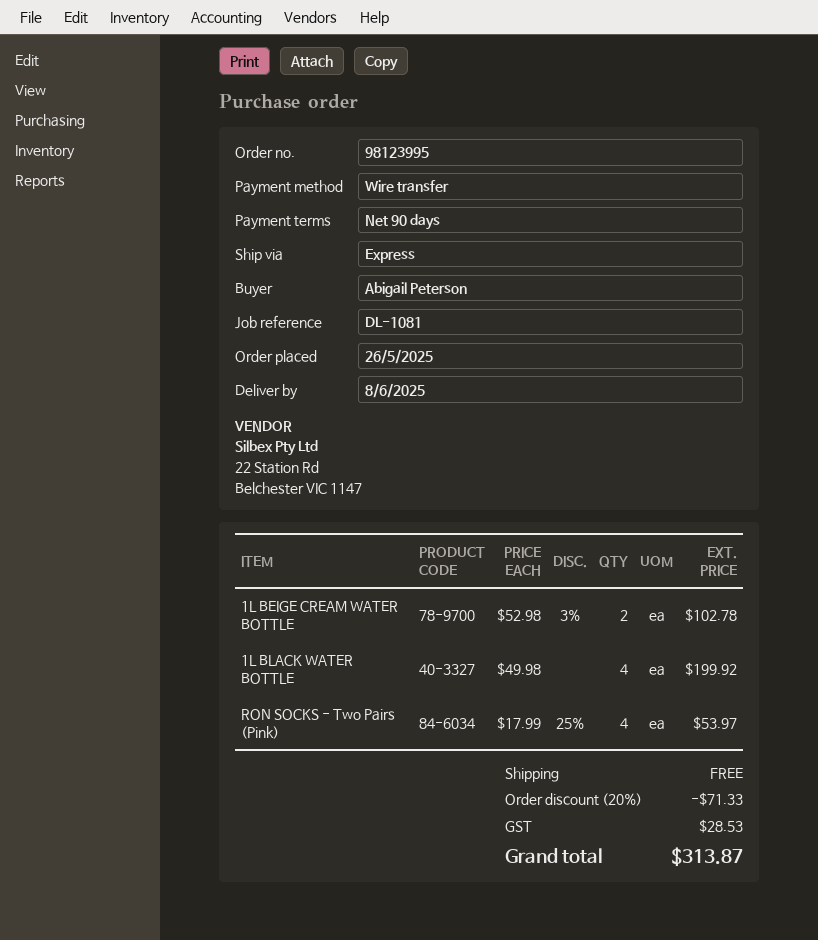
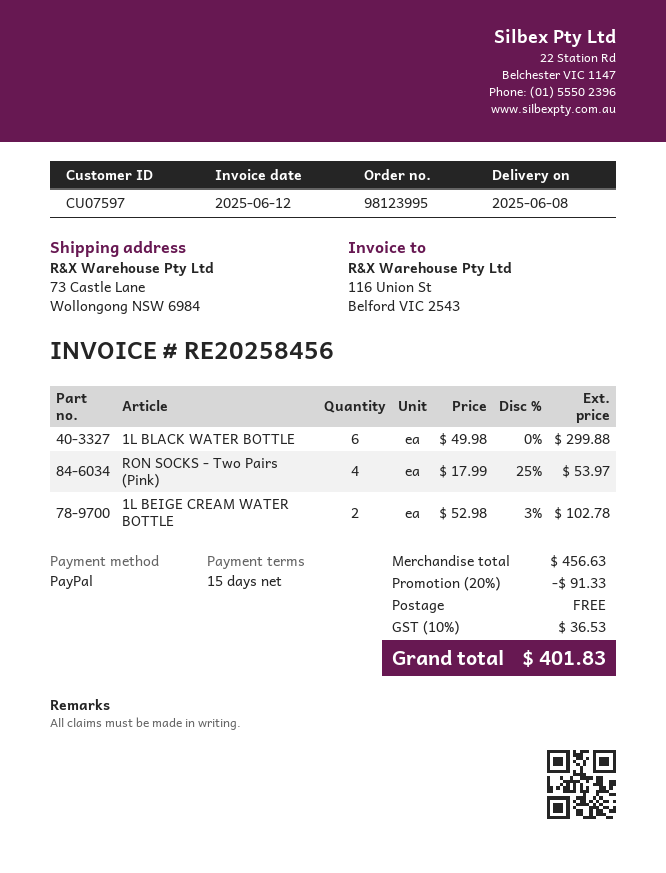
payment terms: 90 days -> 15 days
payment method: bank transfer -> PayPal
1L BLACK WATER BOTTLE: 4 x 49.98 = 199.92 -> 6 x 49.98 = 299.88
discount: 20% = 71.33 -> 20% = 91.33
tax: 28.53 -> 36.53
total: 313.87 -> 401.83

